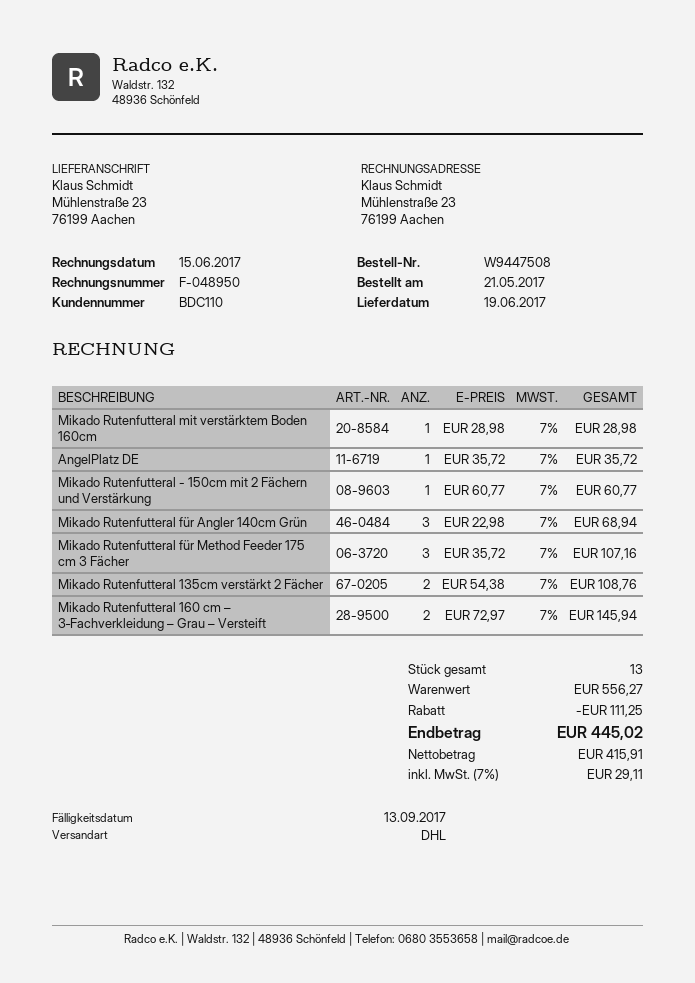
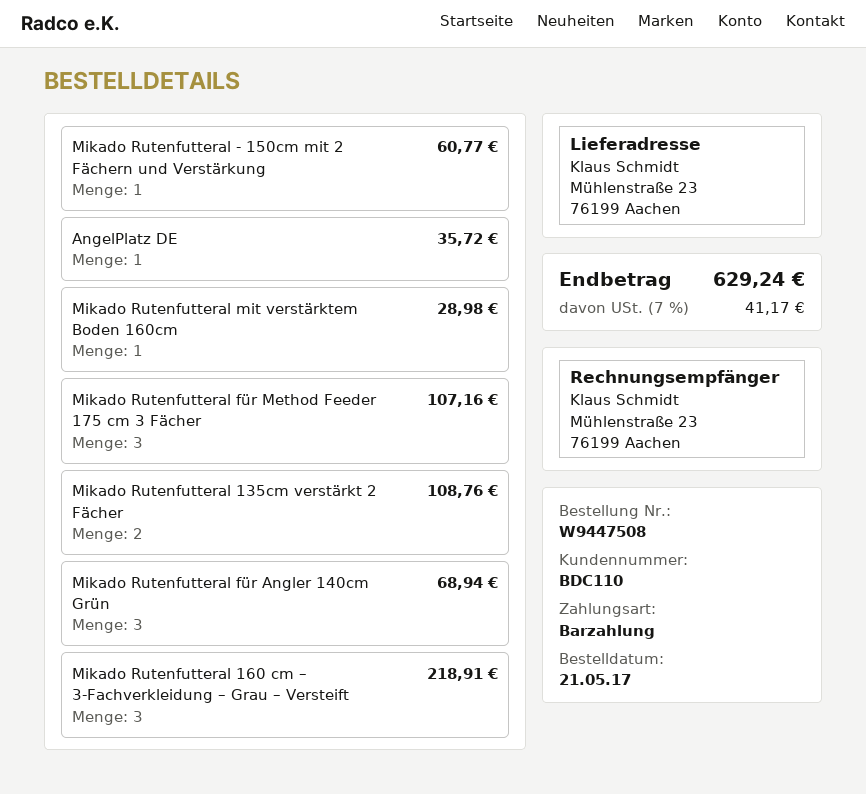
Mikado Rutenfutteral 160 cm – 3‑Fachverkleidung – Grau – Versteift: 2 for 145.94 -> 3 for 218.91
discount: 111.25 -> none
tax: 7% = 29.11 -> 7% = 41.17
total: 445.02 -> 629.24

